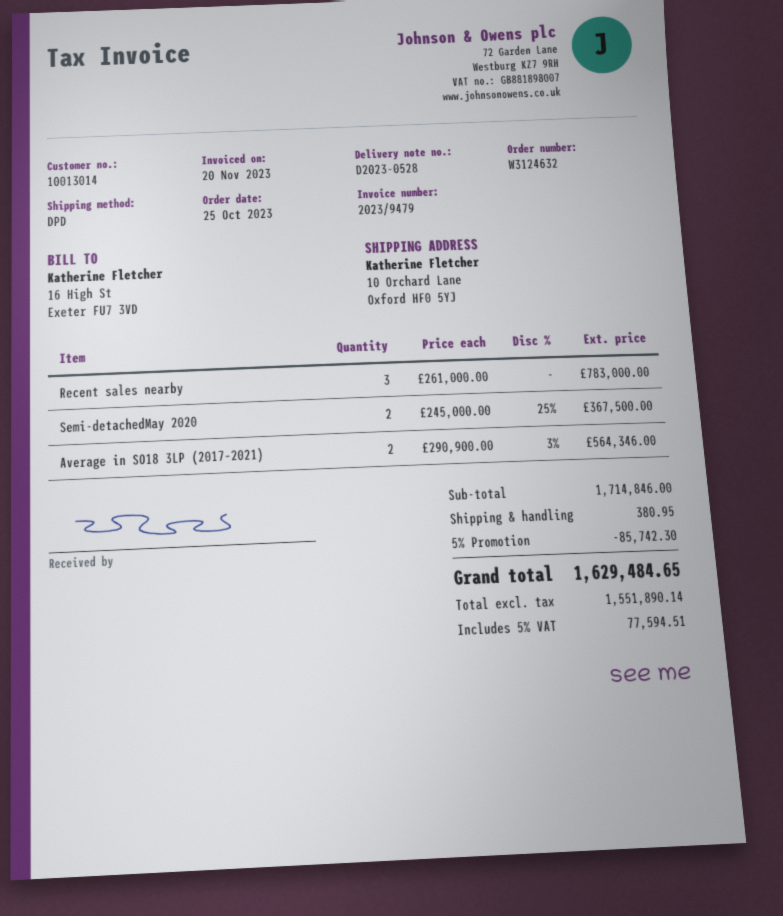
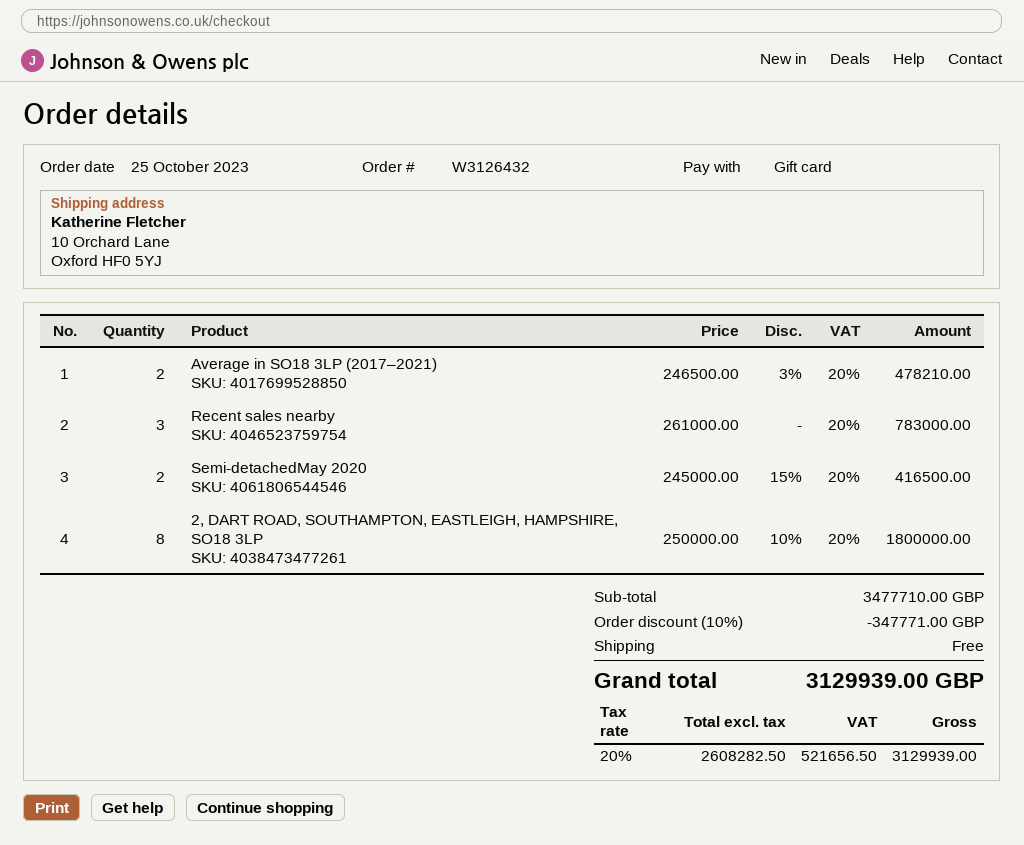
order number: W3124632 -> W3126432
Semi-detachedMay 2020: 2 x 245000.00 - 25% = 367500.00 -> 2 x 245000.00 - 15% = 416500.00
Average in SO18 3LP (2017–2021): 2 x 290900.00 - 3% = 564346.00 -> 2 x 246500.00 - 3% = 478210.00
2, DART ROAD, SOUTHAMPTON, EASTLEIGH, HAMPSHIRE, SO18 3LP: none -> 8 x 250000.00 - 10% = 1800000.00
subtotal: 1714846.00 -> 3477710.00
discount: 5% = 85742.30 -> 10% = 347771.00
shipping: 380.95 -> 0.00
net: 1551890.14 -> 2608282.50
tax: 5% = 77594.51 -> 20% = 521656.50
total: 1629484.65 -> 3129939.00

